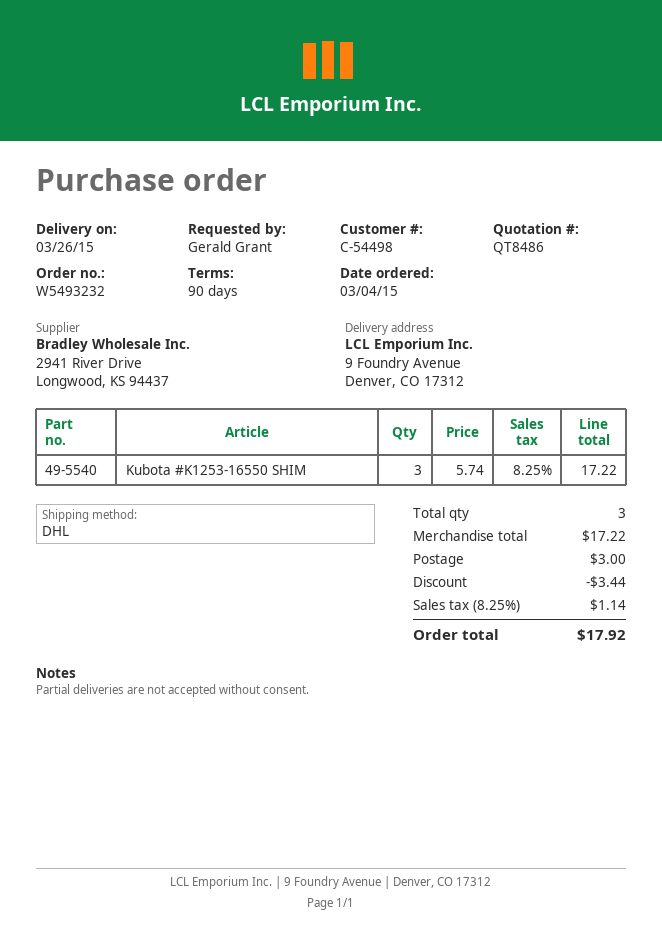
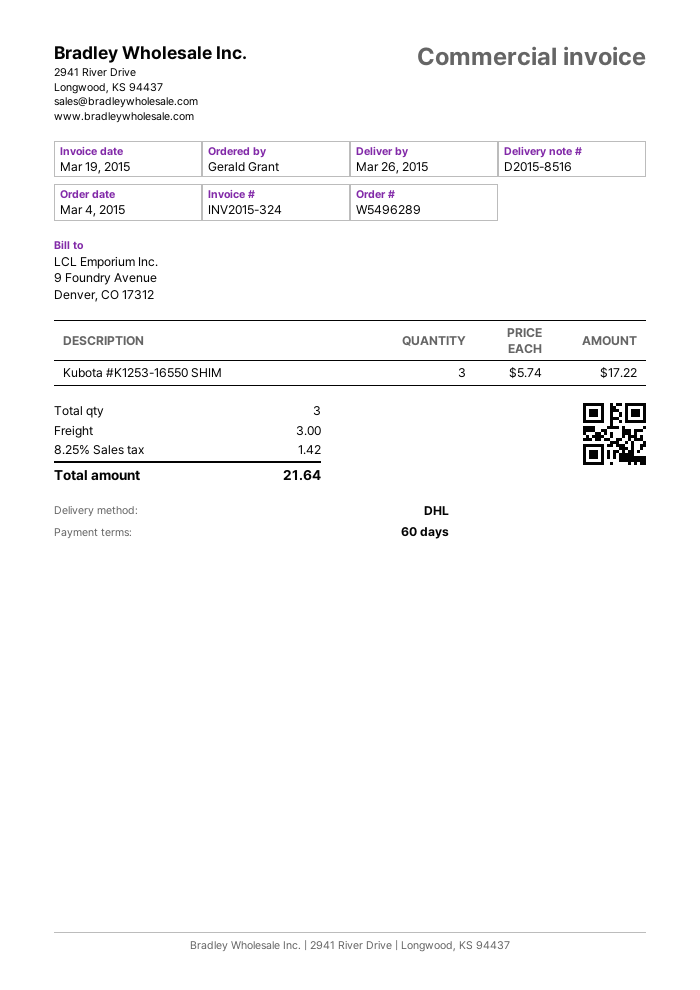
order number: W5493232 -> W5496289
payment terms: 90 days -> 60 days
discount: 3.44 -> none
tax: 8.25% = 1.14 -> 8.25% = 1.42
total: 17.92 -> 21.64

